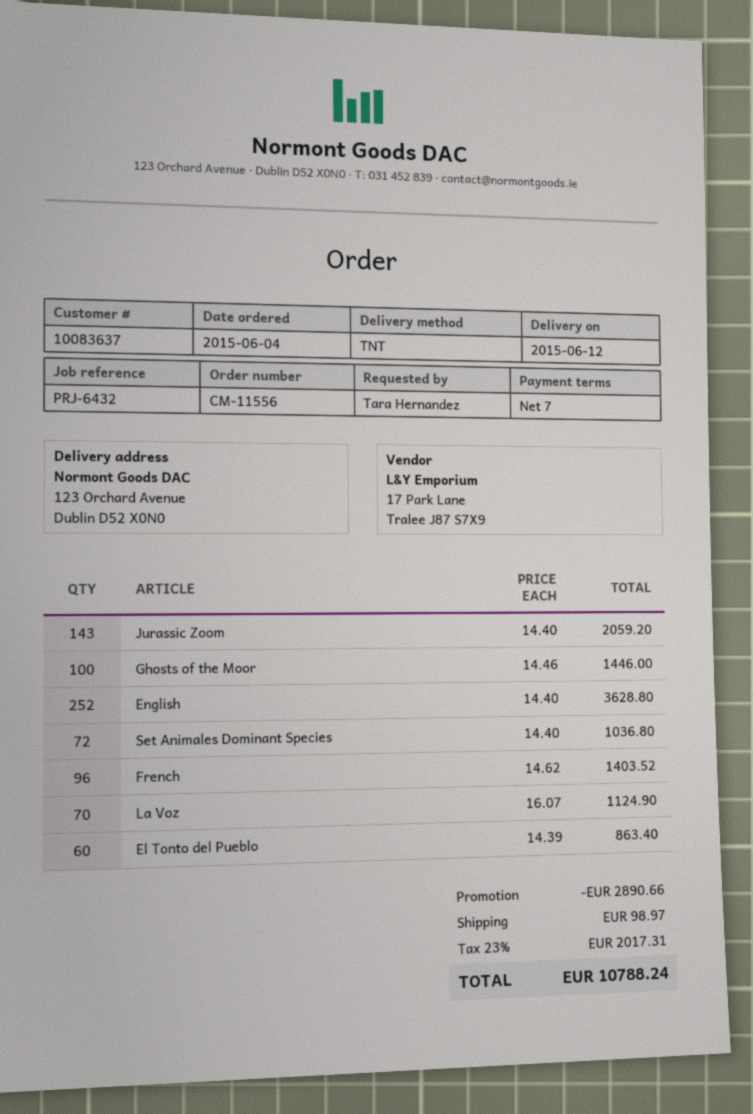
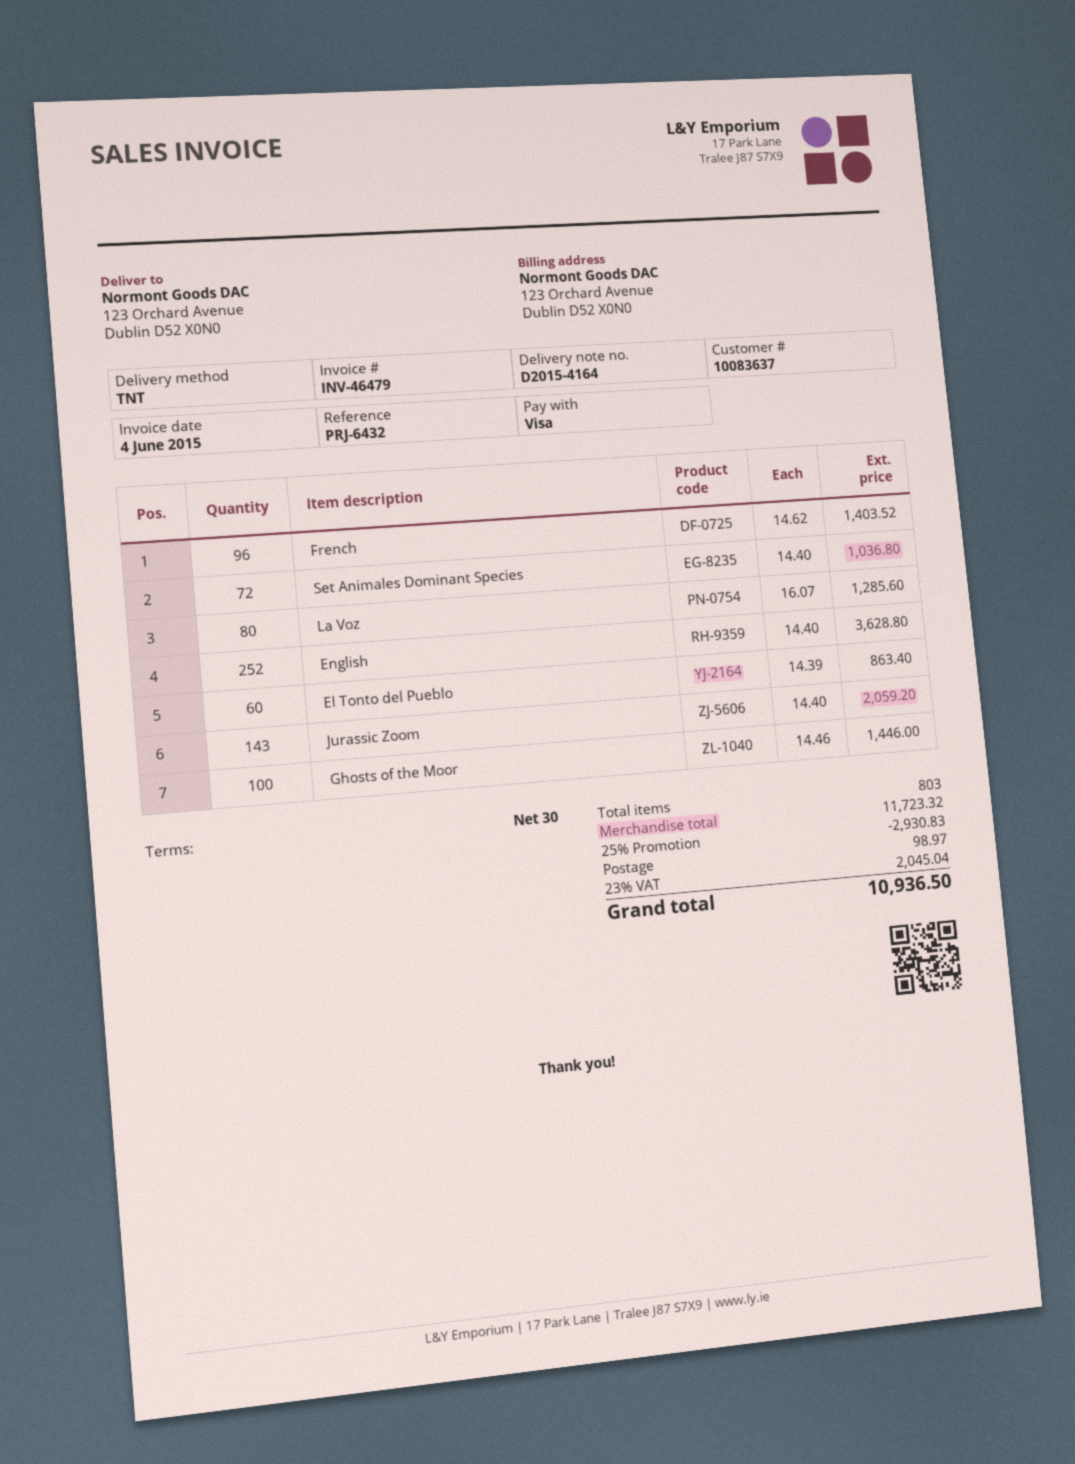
payment terms: 7 days -> 30 days
La Voz: 70 x 16.07 = 1124.90 -> 80 x 16.07 = 1285.60
discount: 2890.66 -> 2930.83
tax: 23% = 2017.31 -> 23% = 2045.04
total: 10788.24 -> 10936.50

